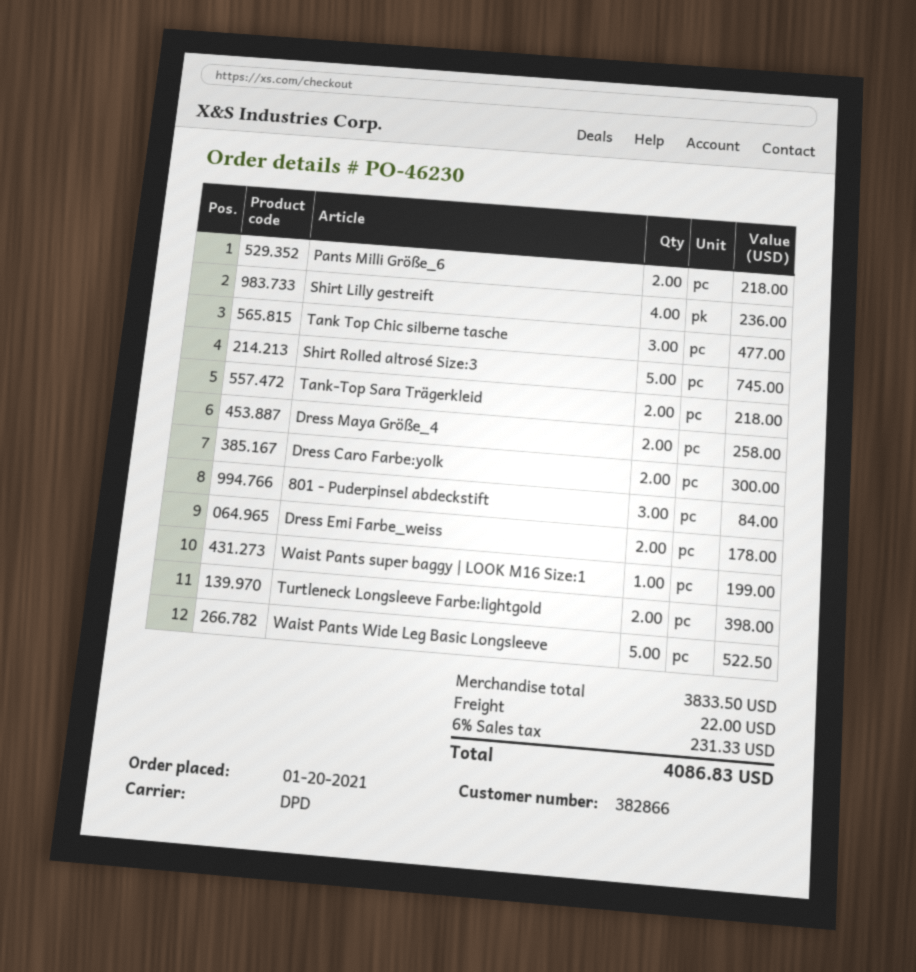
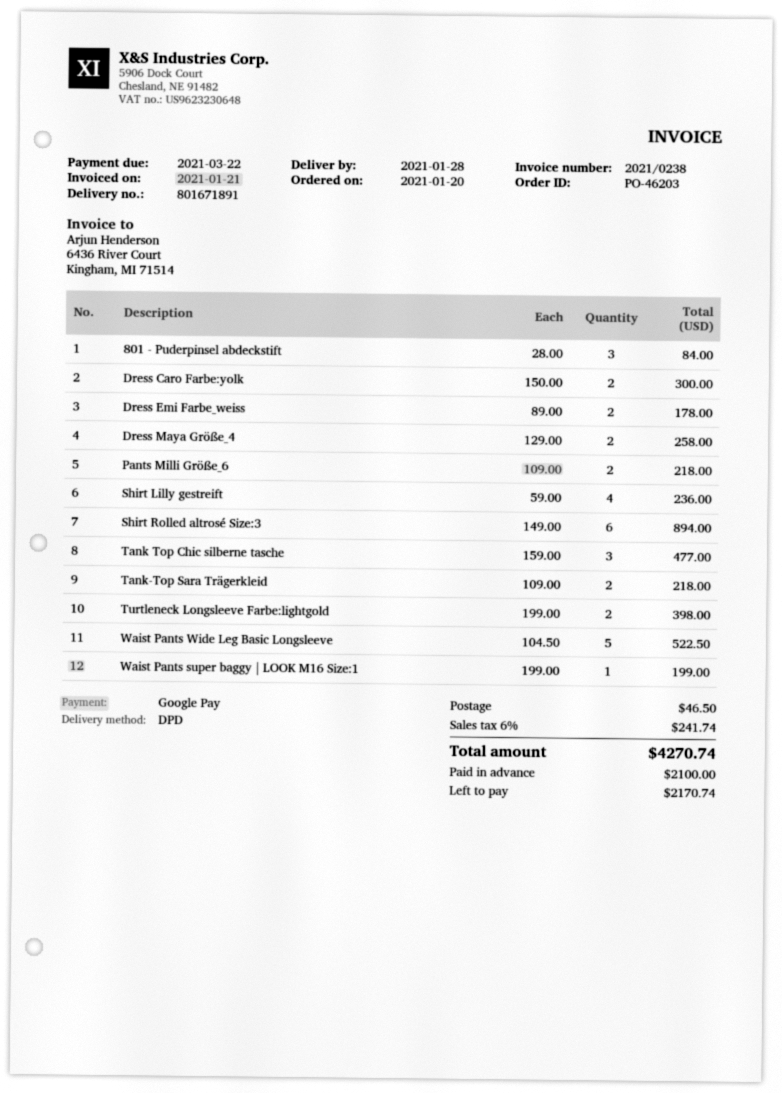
order number: PO-46230 -> PO-46203
Shirt Rolled altrosé Size:3: 5 for 745.00 -> 6 for 894.00
shipping: 22.00 -> 46.50
tax: 6% = 231.33 -> 6% = 241.74
total: 4086.83 -> 4270.74

